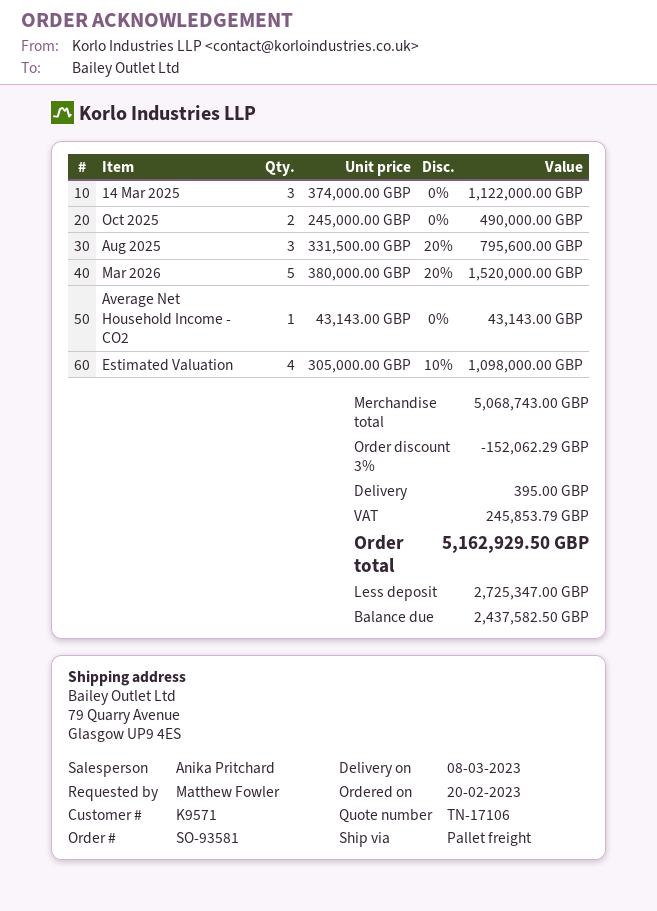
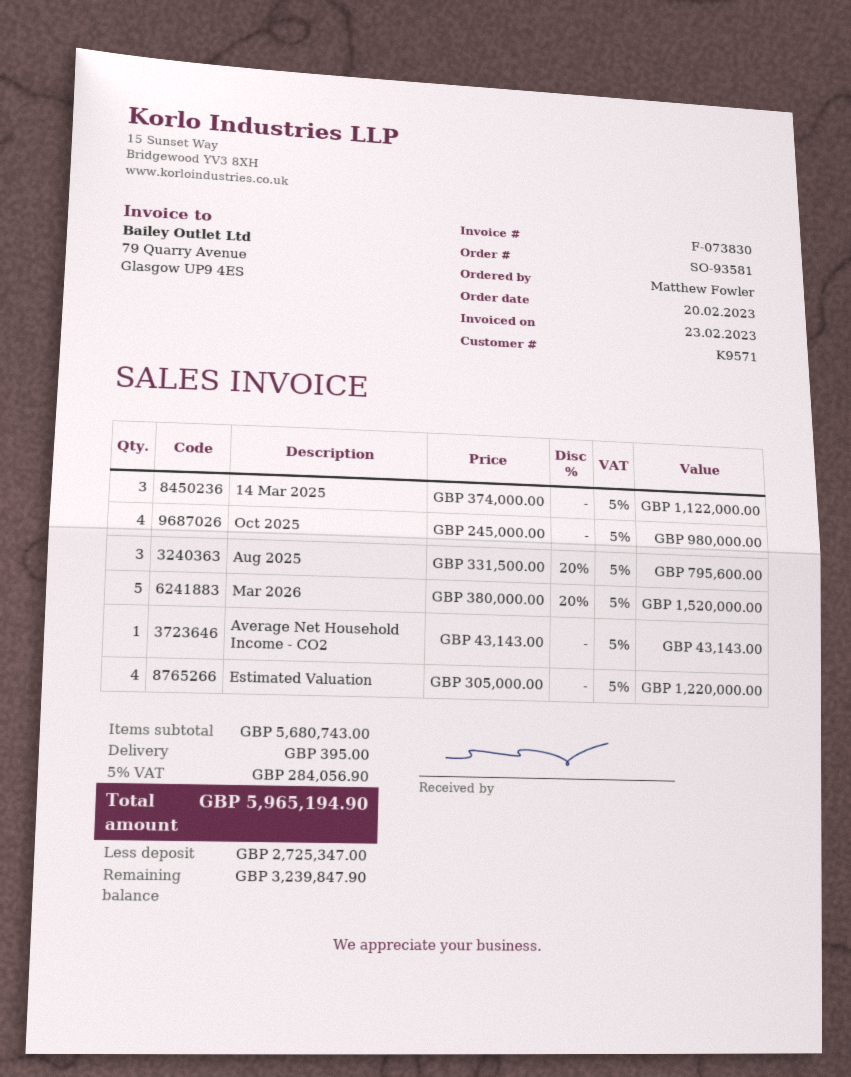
Oct 2025: 2 x 245000.00 = 490000.00 -> 4 x 245000.00 = 980000.00
Estimated Valuation: 4 x 305000.00 - 10% = 1098000.00 -> 4 x 305000.00 = 1220000.00
subtotal: 5068743.00 -> 5680743.00
discount: 3% = 152062.29 -> none
tax: 245853.79 -> 284056.90
total: 5162929.50 -> 5965194.90
balance: 2437582.50 -> 3239847.90

